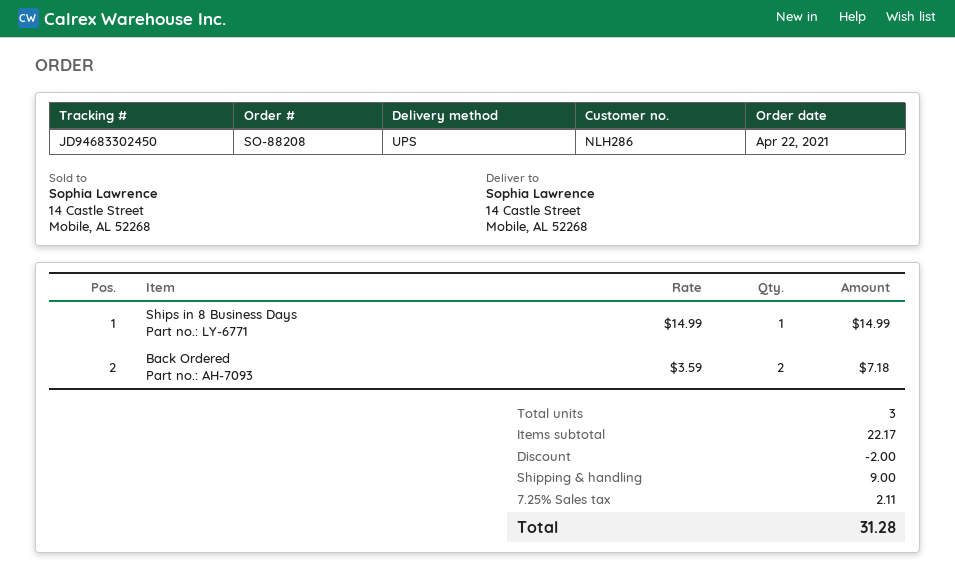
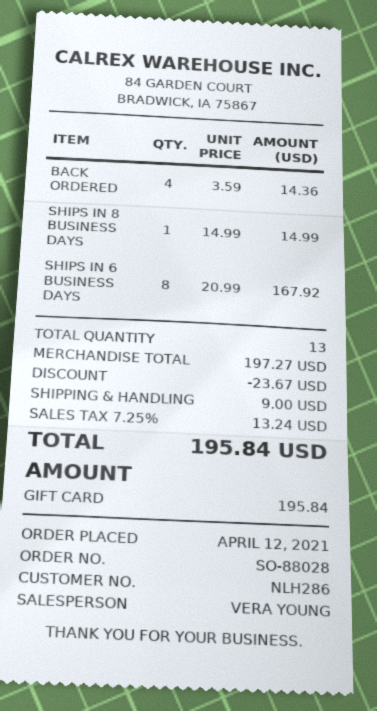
order number: SO-88208 -> SO-88028
order date: 2021-04-22 -> 2021-04-12
Back Ordered: 2 x 3.59 = 7.18 -> 4 x 3.59 = 14.36
SHIPS IN 6 BUSINESS DAYS: none -> 8 x 20.99 = 167.92
total quantity: 3 -> 13
subtotal: 22.17 -> 197.27
discount: 2.00 -> 23.67
tax: 7.25% = 2.11 -> 7.25% = 13.24
total: 31.28 -> 195.84

